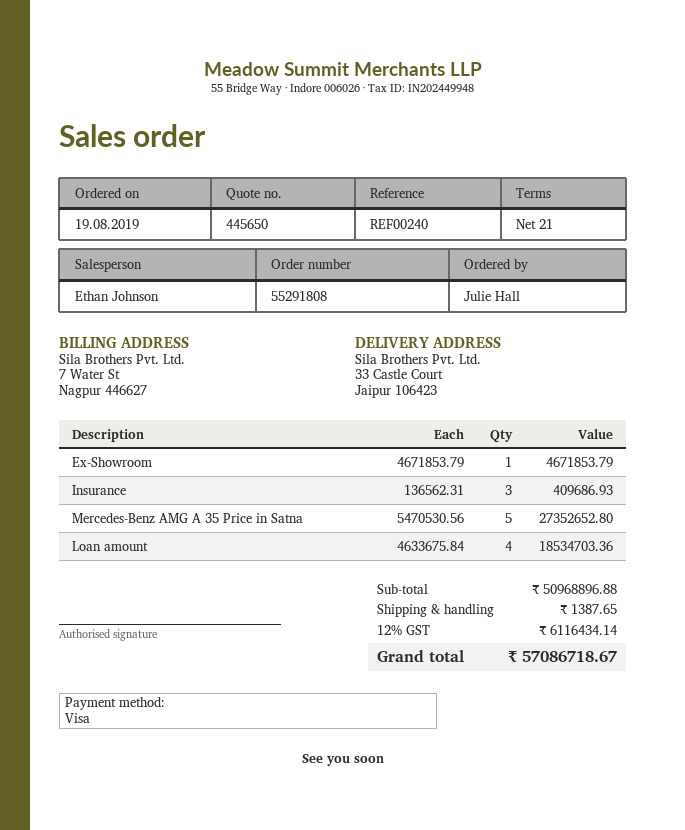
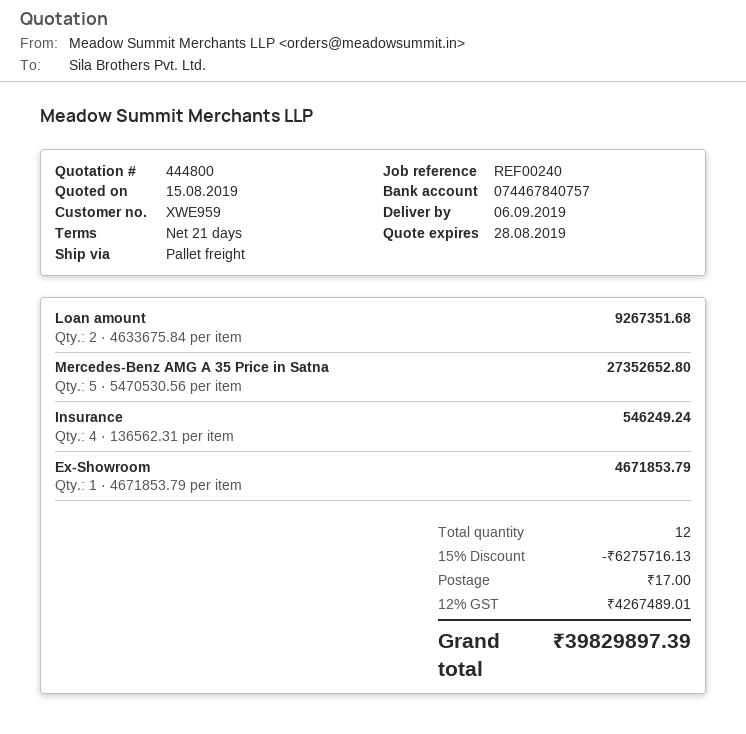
quote number: 445650 -> 444800
Insurance: 3 x 136562.31 = 409686.93 -> 4 x 136562.31 = 546249.24
Loan amount: 4 x 4633675.84 = 18534703.36 -> 2 x 4633675.84 = 9267351.68
discount: none -> 15% = 6275716.13
shipping: 1387.65 -> 17.00
tax: 12% = 6116434.14 -> 12% = 4267489.01
total: 57086718.67 -> 39829897.39

